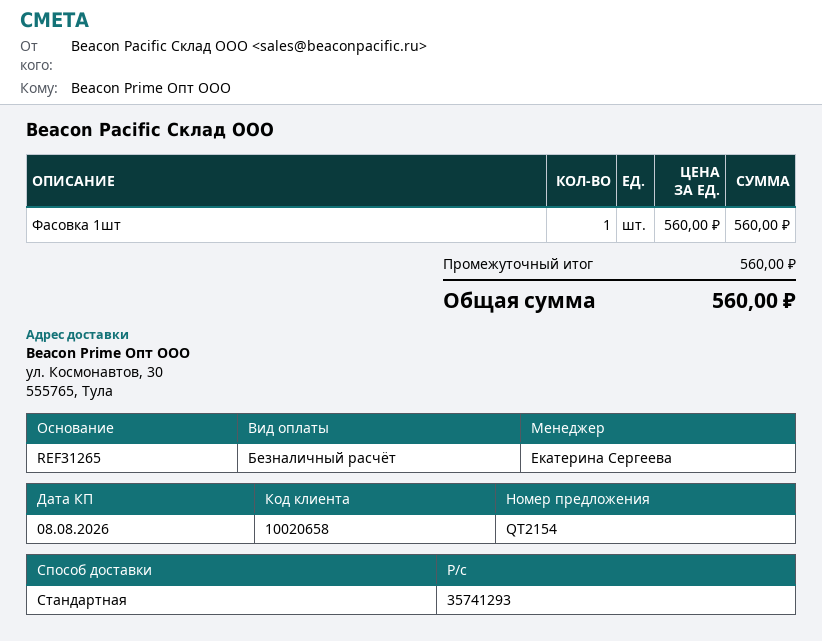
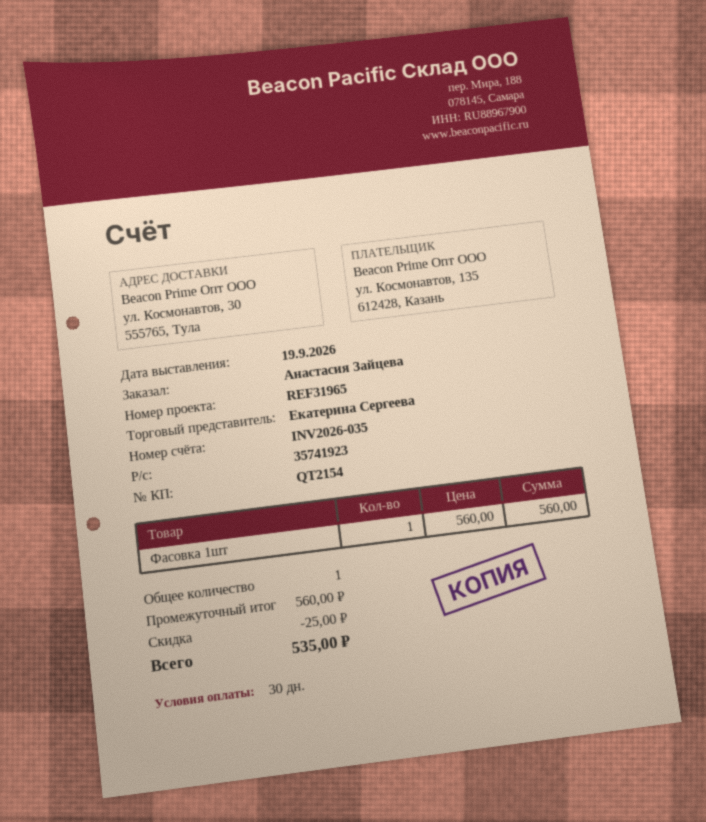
reference: REF31265 -> REF31965
bank account: 35741293 -> 35741923
discount: none -> 25.00
total: 560.00 -> 535.00

